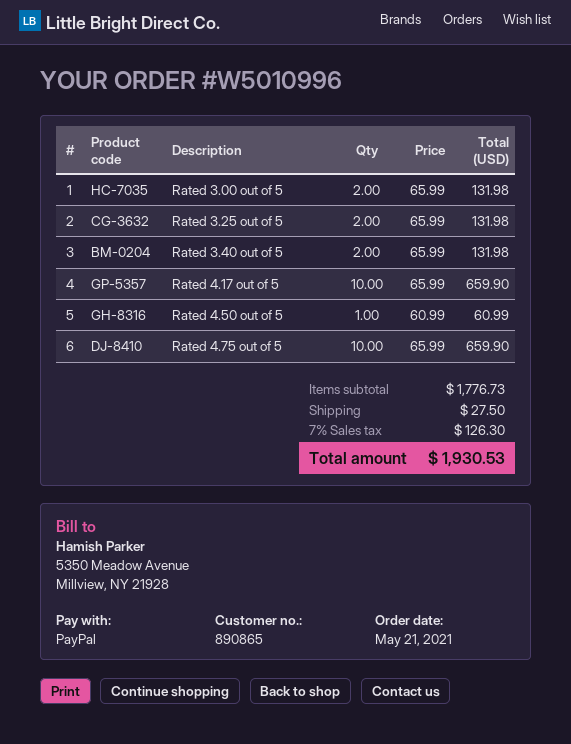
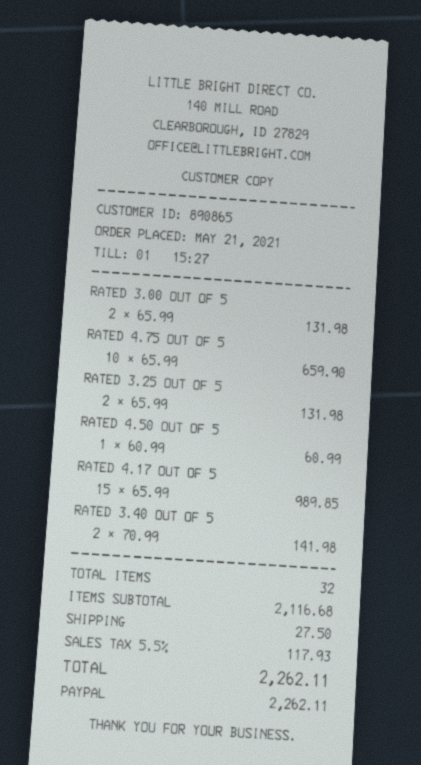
Rated 3.40 out of 5: 2 x 65.99 = 131.98 -> 2 x 70.99 = 141.98
Rated 4.17 out of 5: 10 x 65.99 = 659.90 -> 15 x 65.99 = 989.85
subtotal: 1776.73 -> 2116.68
tax: 7% = 126.30 -> 5.5% = 117.93
total: 1930.53 -> 2262.11

